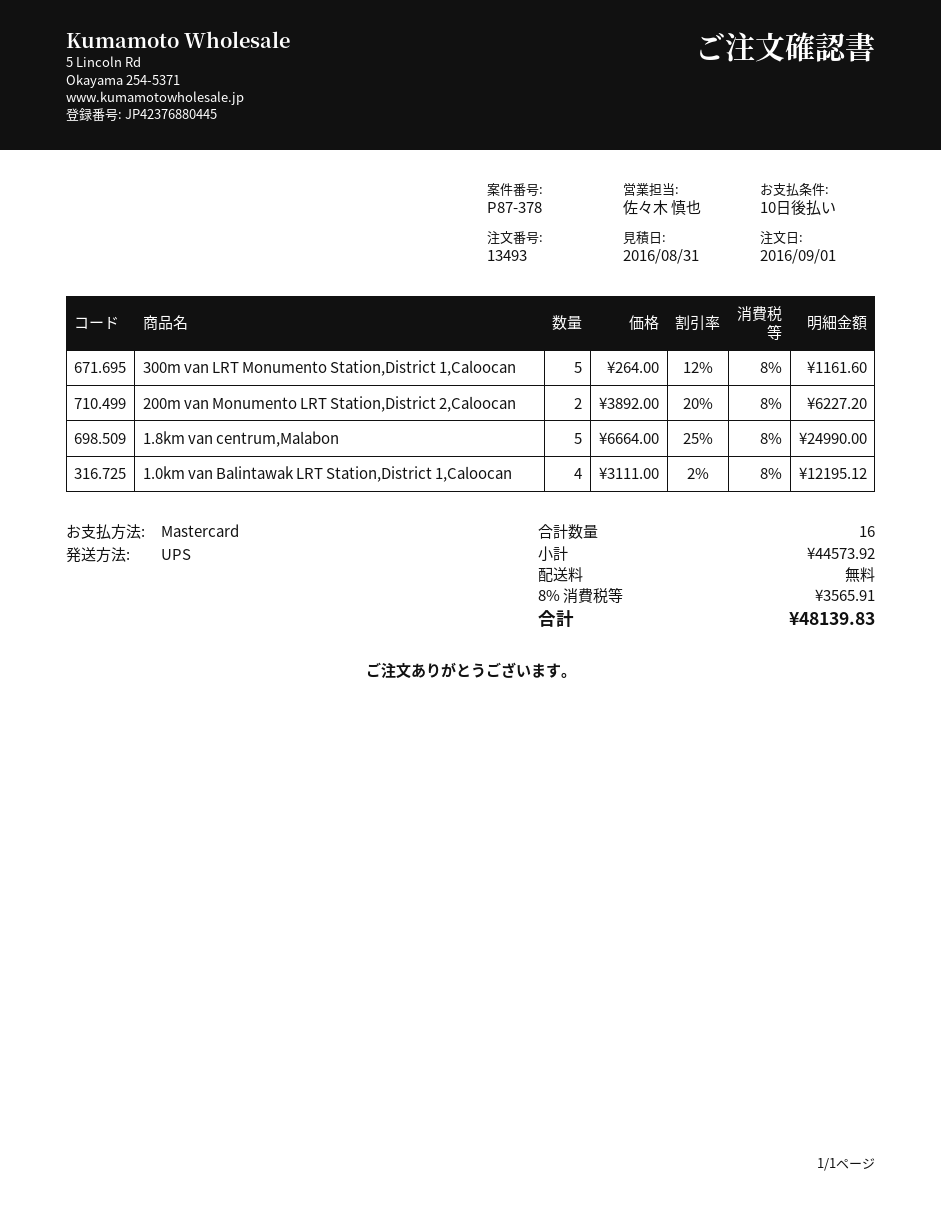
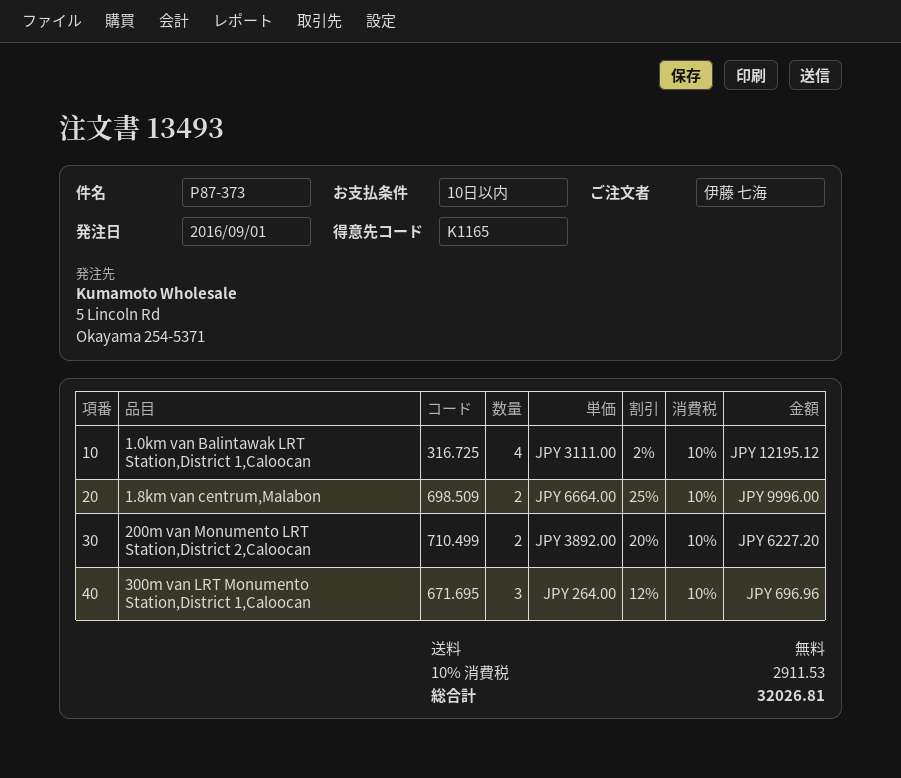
reference: P87-378 -> P87-373
300m van LRT Monumento Station,District 1,Caloocan: 5 x 264.00 - 12% = 1161.60 -> 3 x 264.00 - 12% = 696.96
1.8km van centrum,Malabon: 5 x 6664.00 - 25% = 24990.00 -> 2 x 6664.00 - 25% = 9996.00
tax: 8% = 3565.91 -> 10% = 2911.53
total: 48139.83 -> 32026.81

